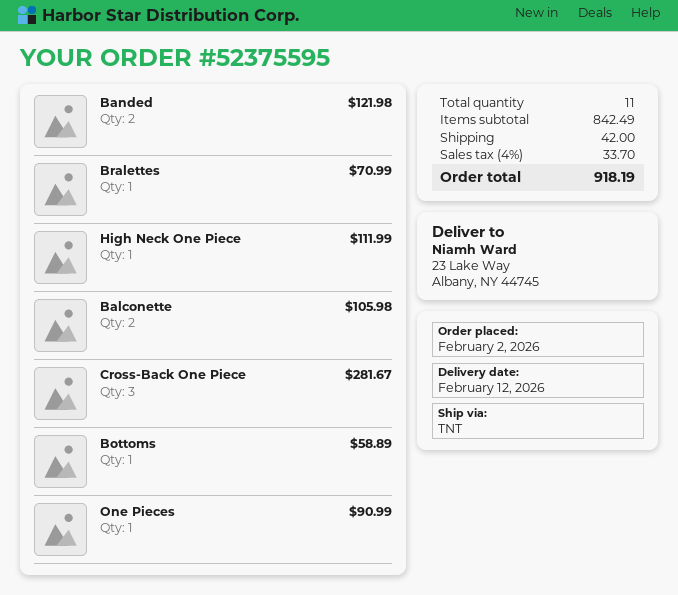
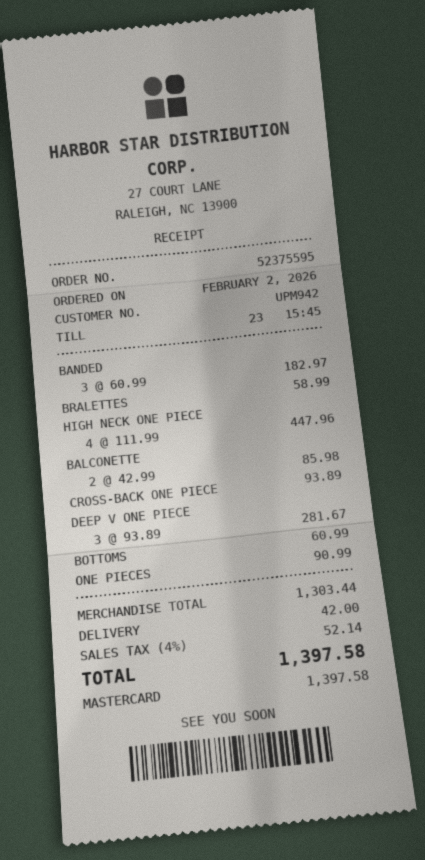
Banded: 2 for 121.98 -> 3 for 182.97
Bralettes: 1 for 70.99 -> 1 for 58.99
High Neck One Piece: 1 for 111.99 -> 4 for 447.96
Balconette: 2 for 105.98 -> 2 for 85.98
Cross-Back One Piece: 3 for 281.67 -> 1 for 93.89
Bottoms: 1 for 58.89 -> 1 for 60.99
DEEP V ONE PIECE: none -> 3 for 281.67
subtotal: 842.49 -> 1303.44
tax: 4% = 33.70 -> 4% = 52.14
total: 918.19 -> 1397.58

